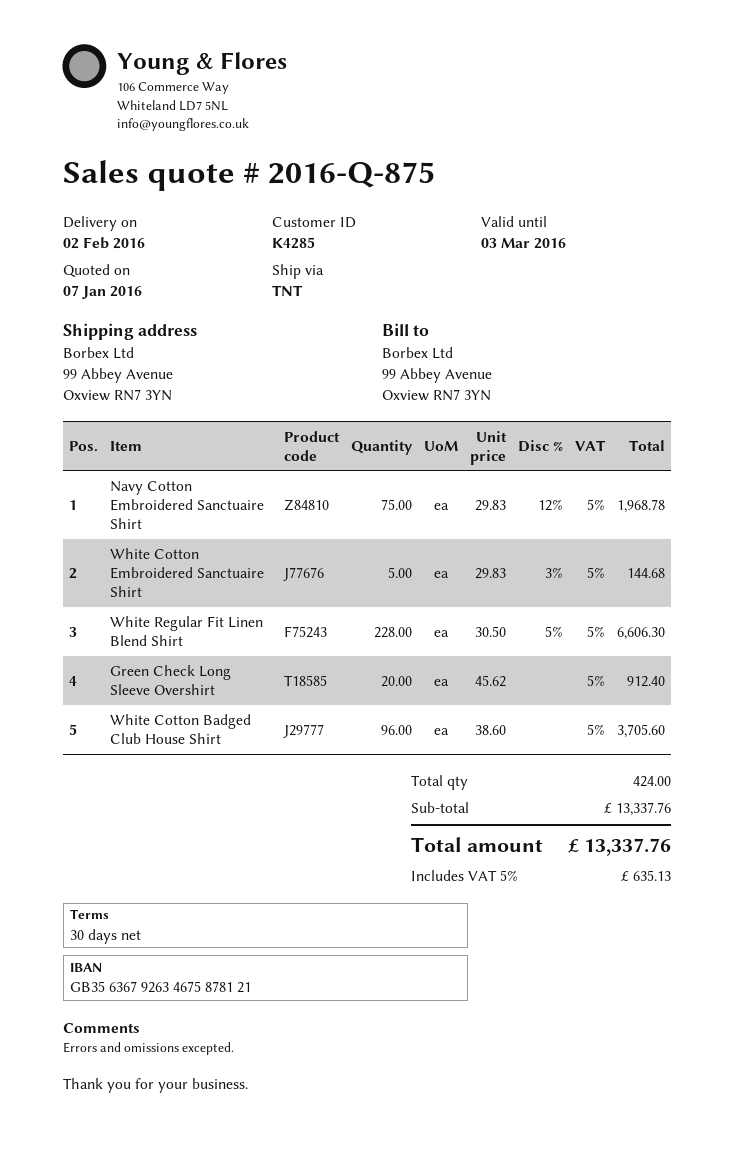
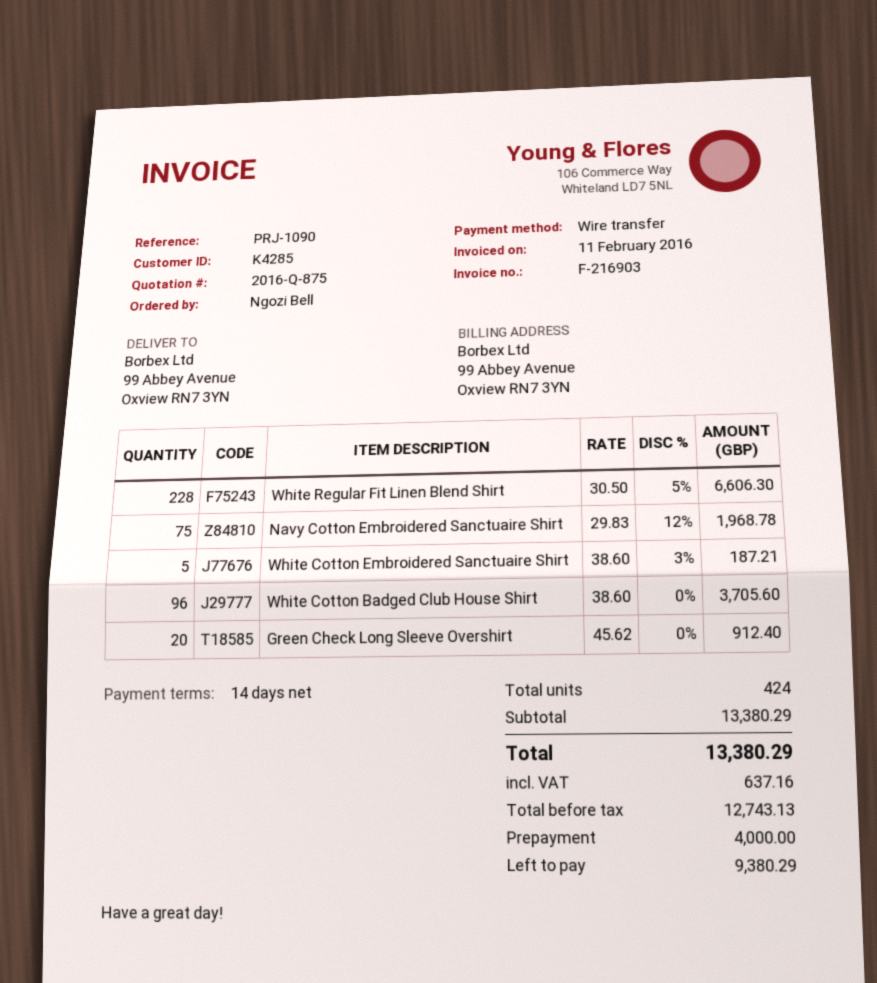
payment terms: 30 days -> 14 days
White Cotton Embroidered Sanctuaire Shirt: 5 x 29.83 - 3% = 144.68 -> 5 x 38.60 - 3% = 187.21
subtotal: 13337.76 -> 13380.29
tax: 635.13 -> 637.16
total: 13337.76 -> 13380.29

